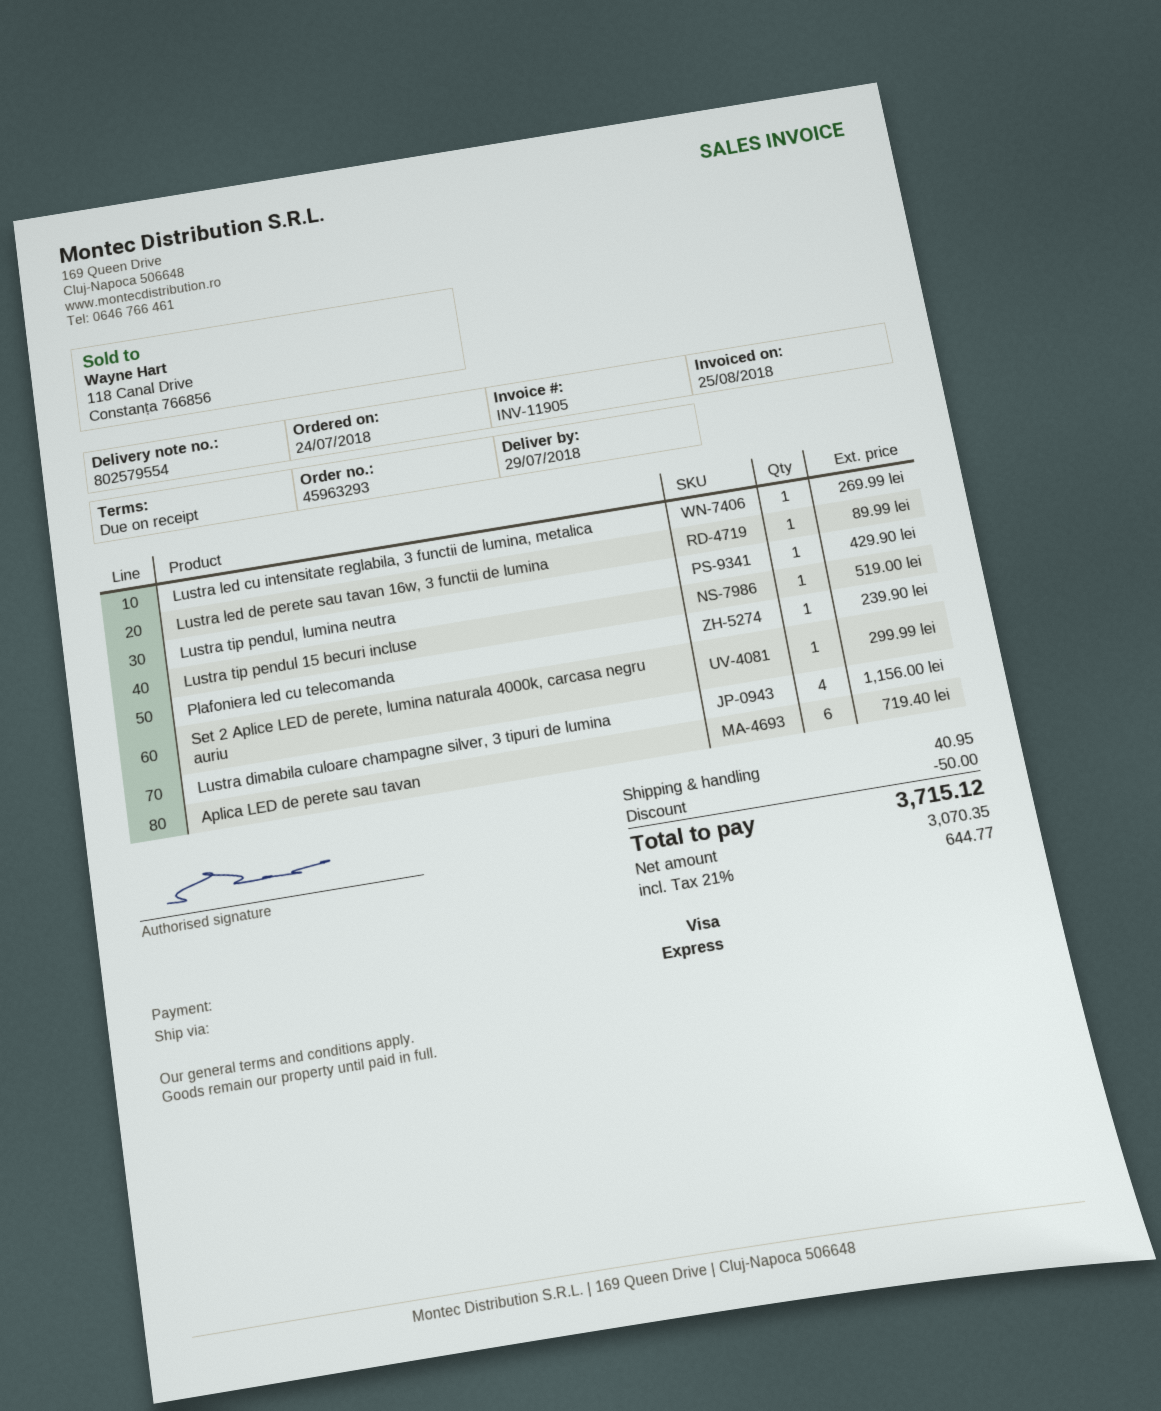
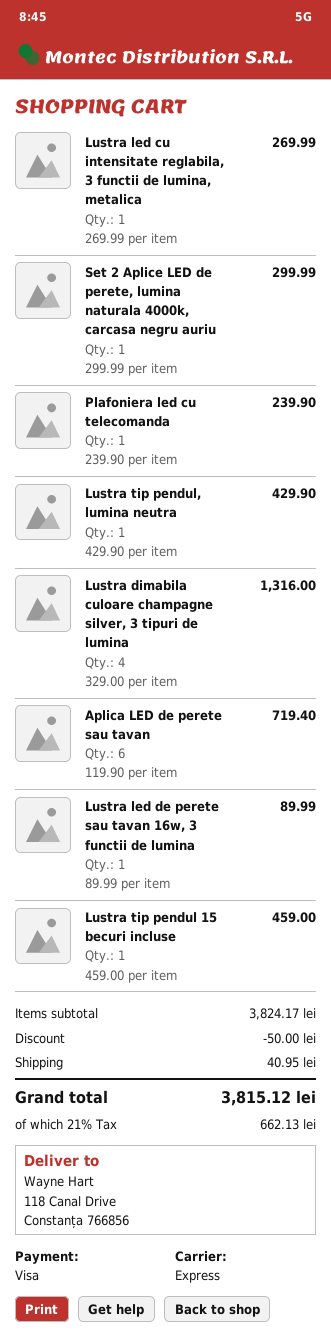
Lustra tip pendul 15 becuri incluse: 1 for 519.00 -> 1 for 459.00
Lustra dimabila culoare champagne silver, 3 tipuri de lumina: 4 for 1156.00 -> 4 for 1316.00
tax: 21% = 644.77 -> 21% = 662.13
total: 3715.12 -> 3815.12

